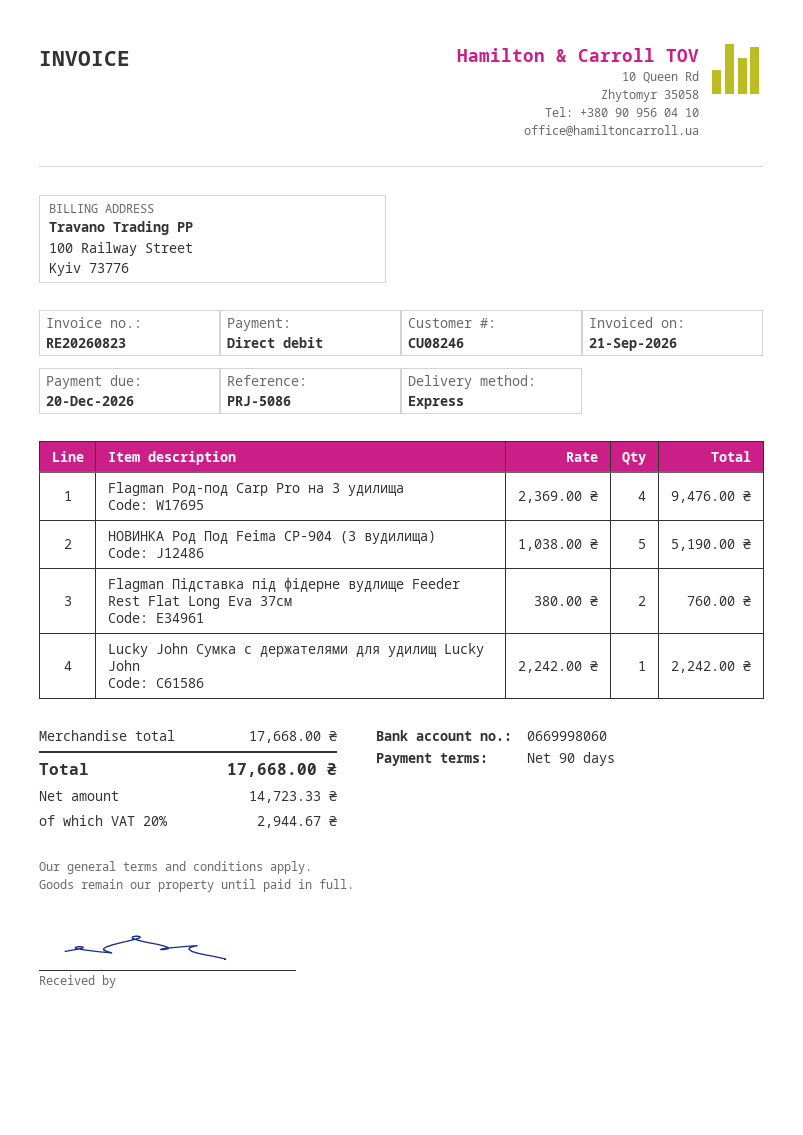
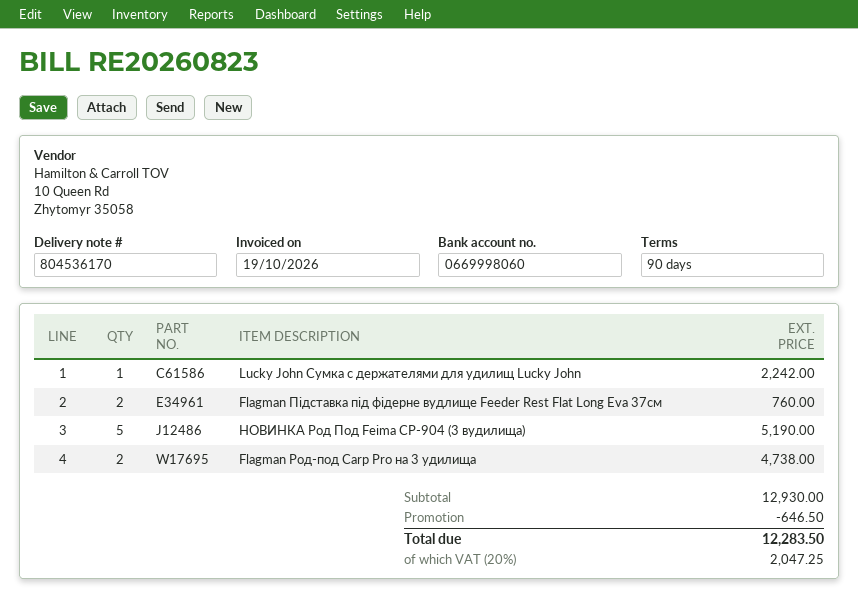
invoice date: 2026-09-21 -> 2026-10-19
Flagman Род-под Carp Pro на 3 удилища: 4 for 9476.00 -> 2 for 4738.00
subtotal: 17668.00 -> 12930.00
discount: none -> 646.50
tax: 20% = 2944.67 -> 20% = 2047.25
total: 17668.00 -> 12283.50

